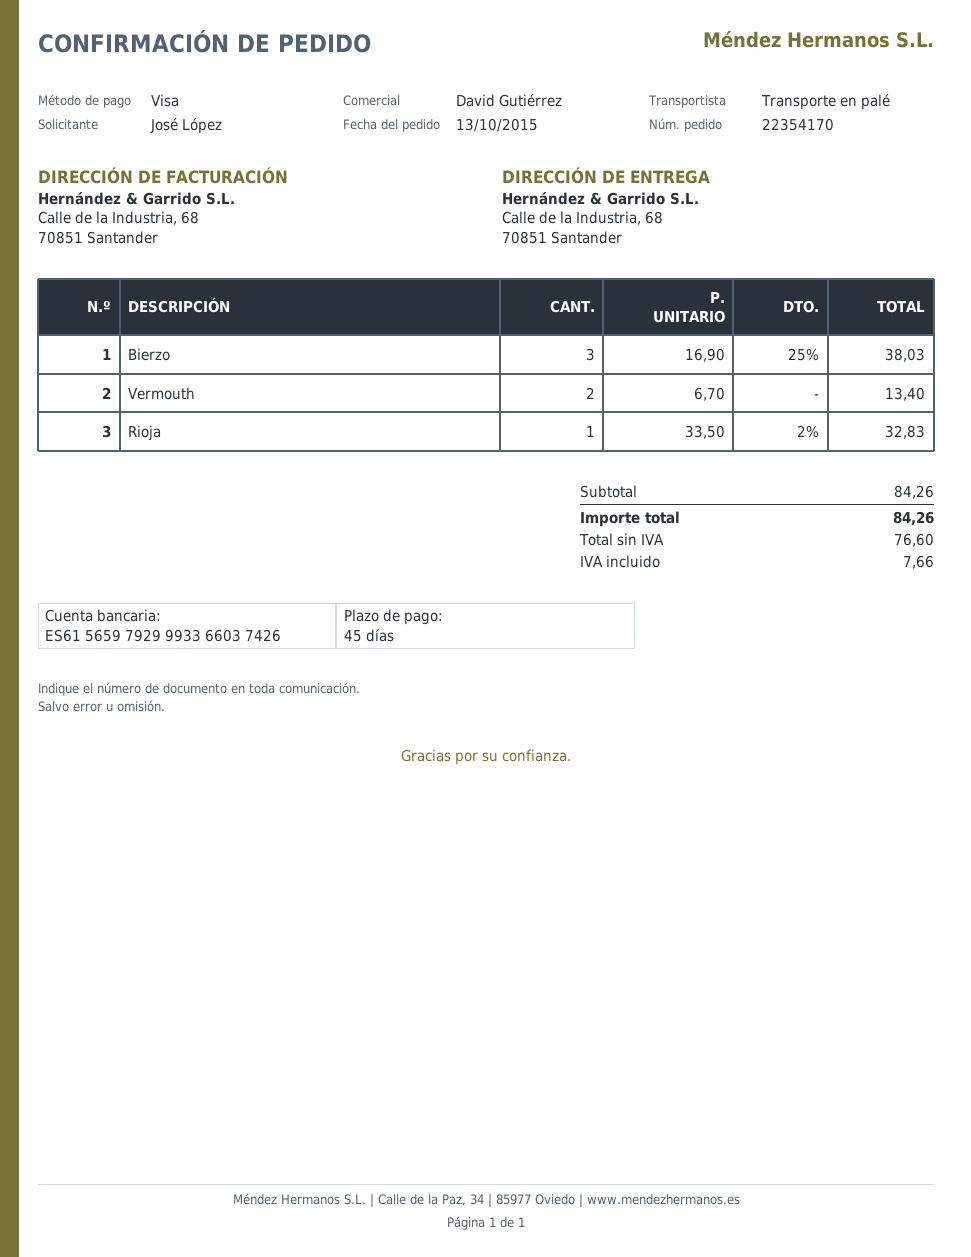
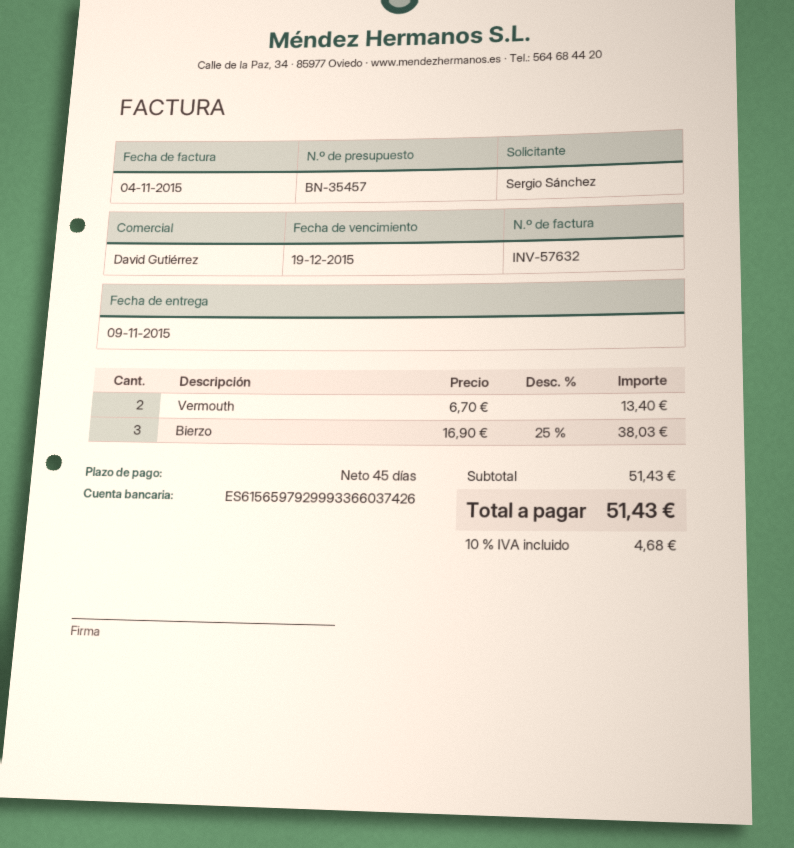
ordered by: José López -> Sergio Sánchez
Rioja: 1 x 33.50 - 2% = 32.83 -> none
subtotal: 84.26 -> 51.43
tax: 7.66 -> 4.68
total: 84.26 -> 51.43

